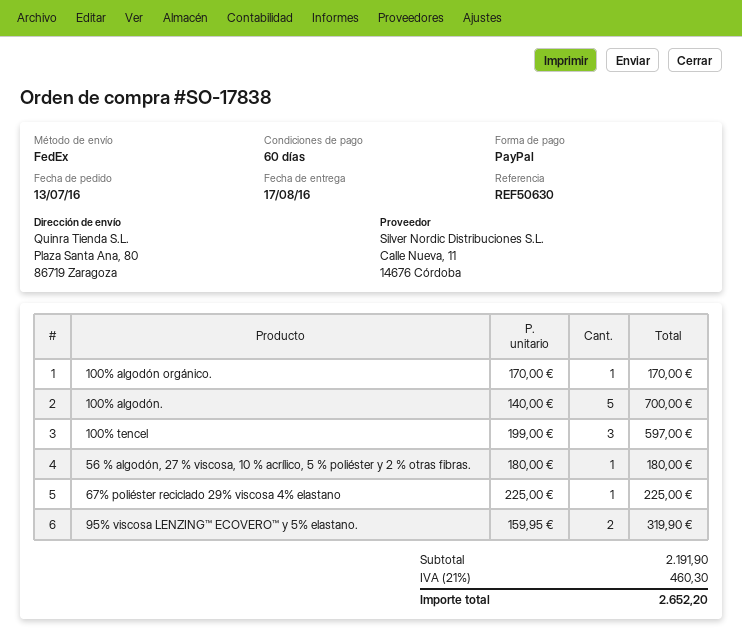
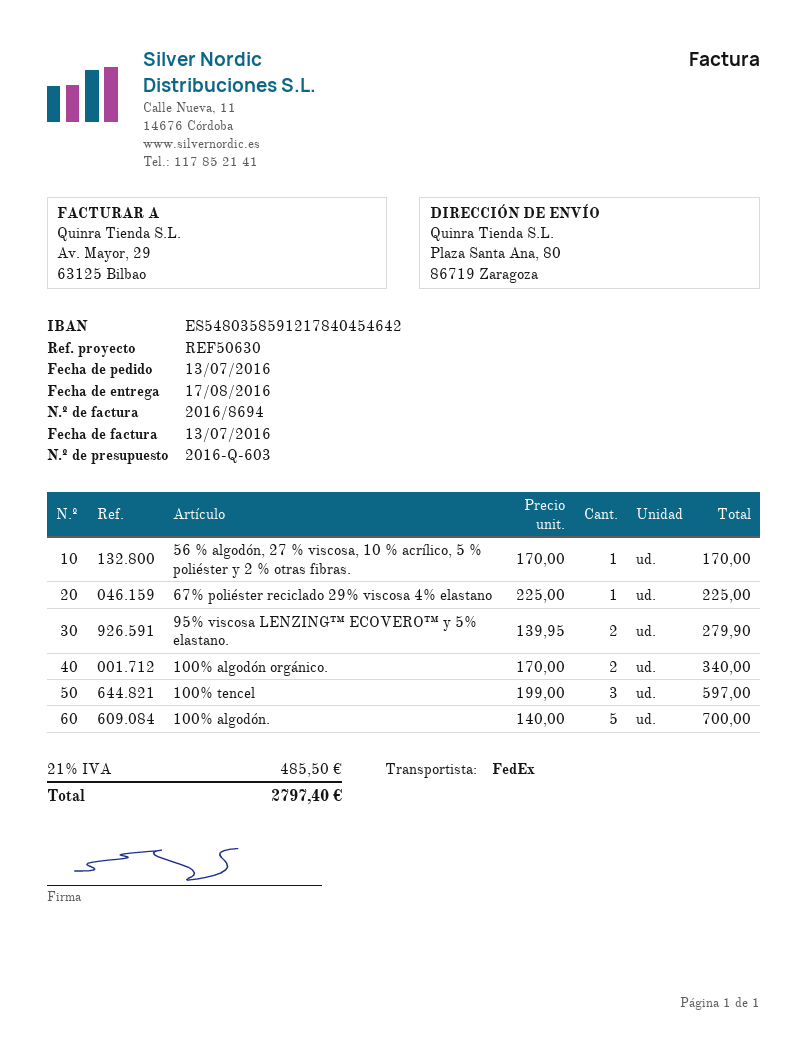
100% algodón orgánico.: 1 x 170.00 = 170.00 -> 2 x 170.00 = 340.00
56 % algodón, 27 % viscosa, 10 % acrílico, 5 % poliéster y 2 % otras fibras.: 1 x 180.00 = 180.00 -> 1 x 170.00 = 170.00
95% viscosa LENZING™ ECOVERO™ y 5% elastano.: 2 x 159.95 = 319.90 -> 2 x 139.95 = 279.90
tax: 21% = 460.30 -> 21% = 485.50
total: 2652.20 -> 2797.40

